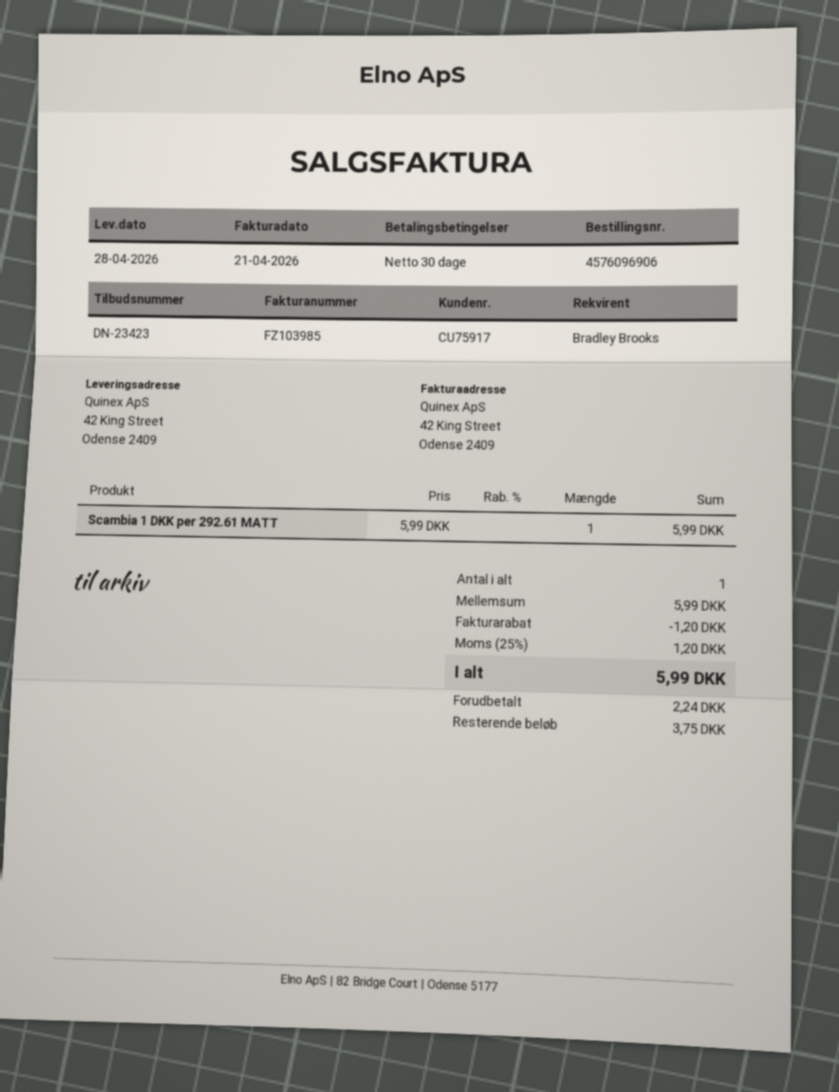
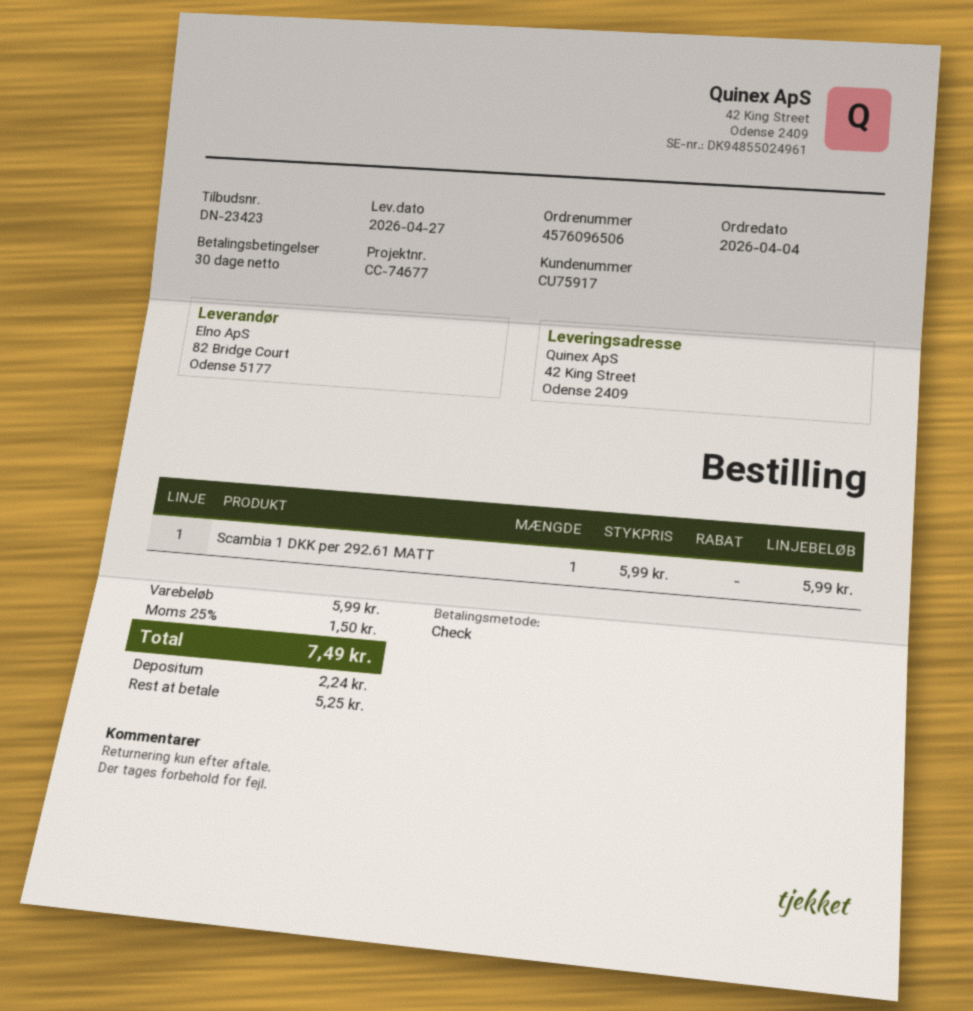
order number: 4576096906 -> 4576096506
delivery date: 2026-04-28 -> 2026-04-27
discount: 1.20 -> none
tax: 25% = 1.20 -> 25% = 1.50
total: 5.99 -> 7.49
balance: 3.75 -> 5.25

